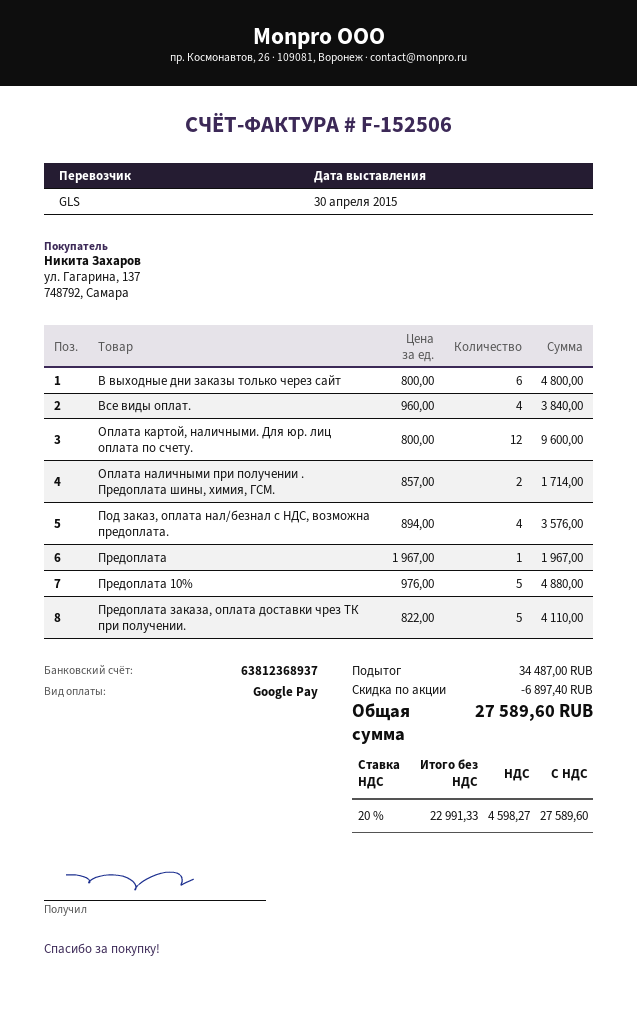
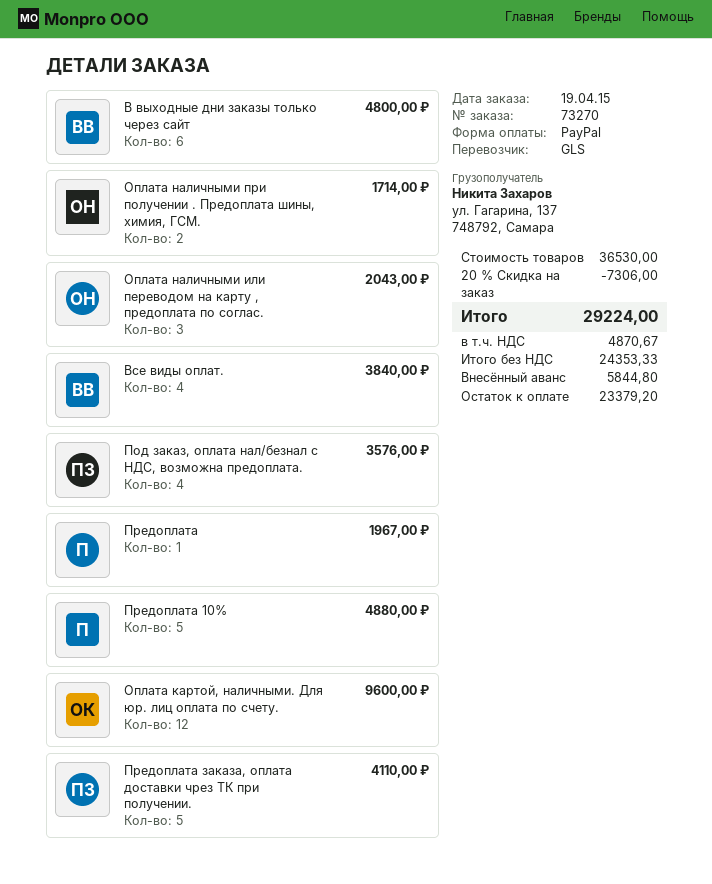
payment method: Google Pay -> PayPal
Оплата наличными или переводом на карту , предоплата по соглас.: none -> 3 for 2043.00
subtotal: 34487.00 -> 36530.00
discount: 6897.40 -> 7306.00
net: 22991.33 -> 24353.33
tax: 4598.27 -> 4870.67
total: 27589.60 -> 29224.00

